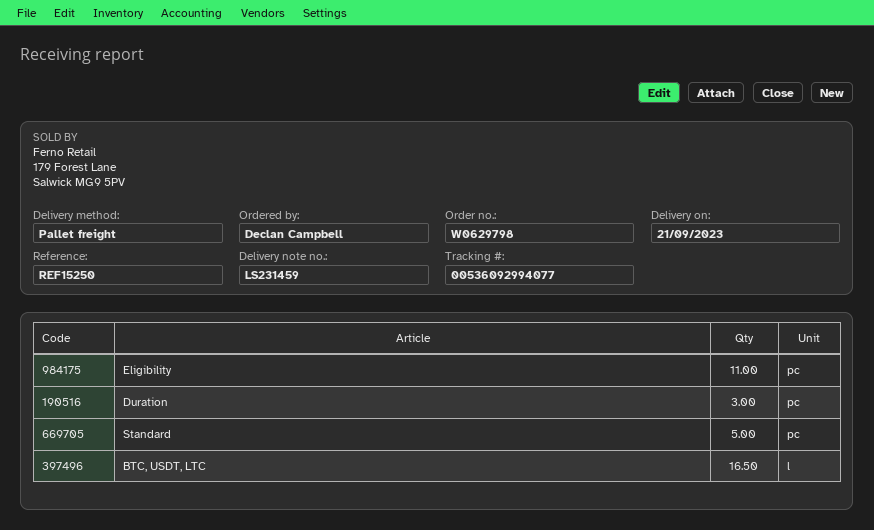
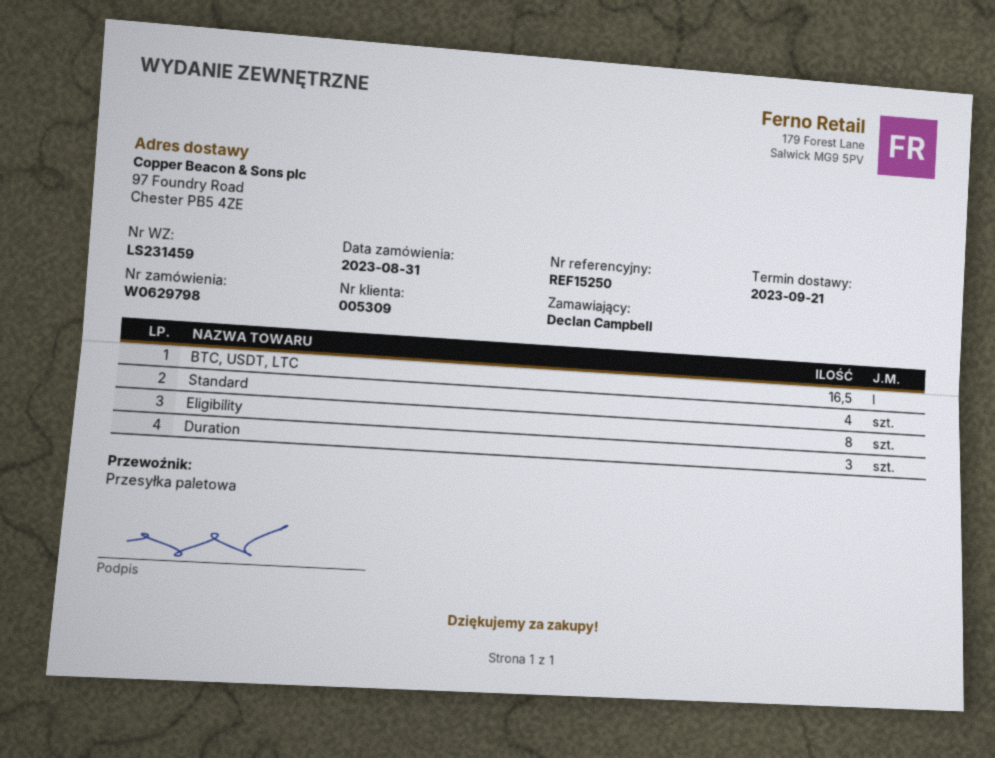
Eligibility: 11 -> 8
Standard: 5 -> 4

